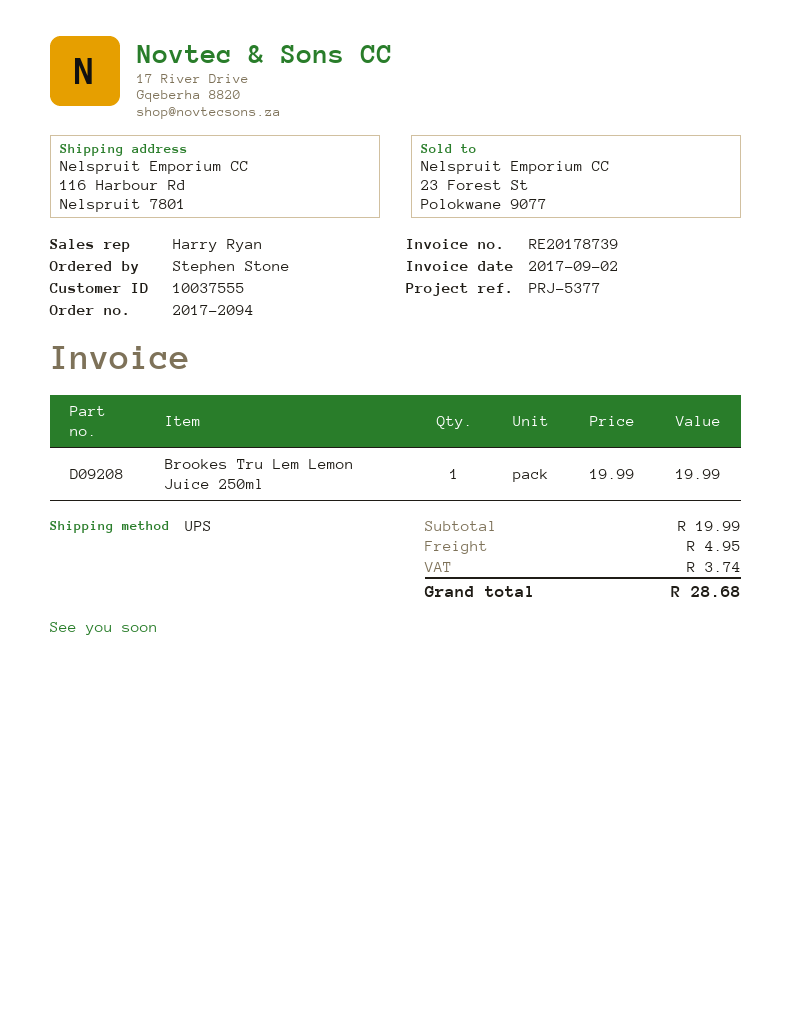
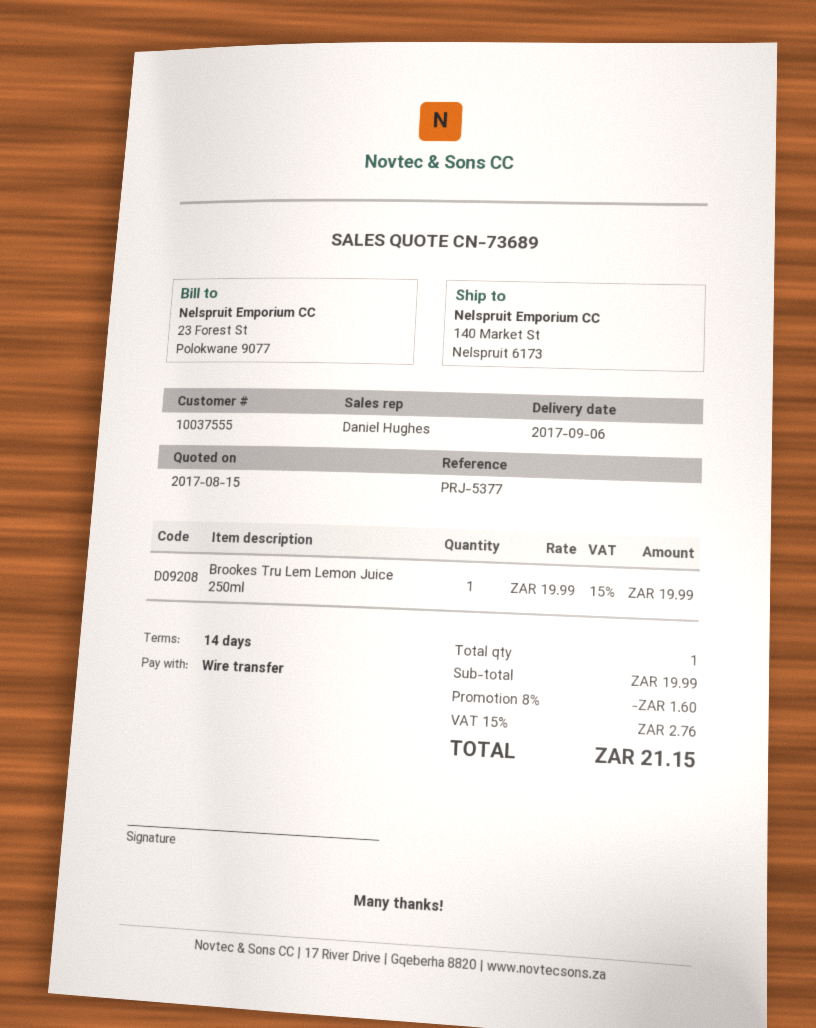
sales rep: Harry Ryan -> Daniel Hughes
ship to: 116 Harbour Rd, Nelspruit 7801 -> 140 Market St, Nelspruit 6173
discount: none -> 8% = 1.60
shipping: 4.95 -> none
tax: 3.74 -> 2.76
total: 28.68 -> 21.15

